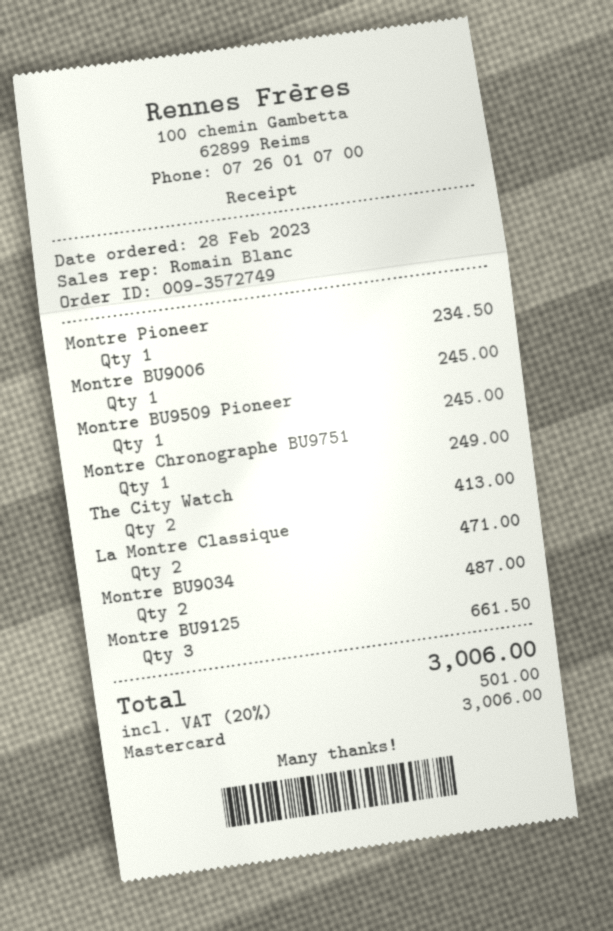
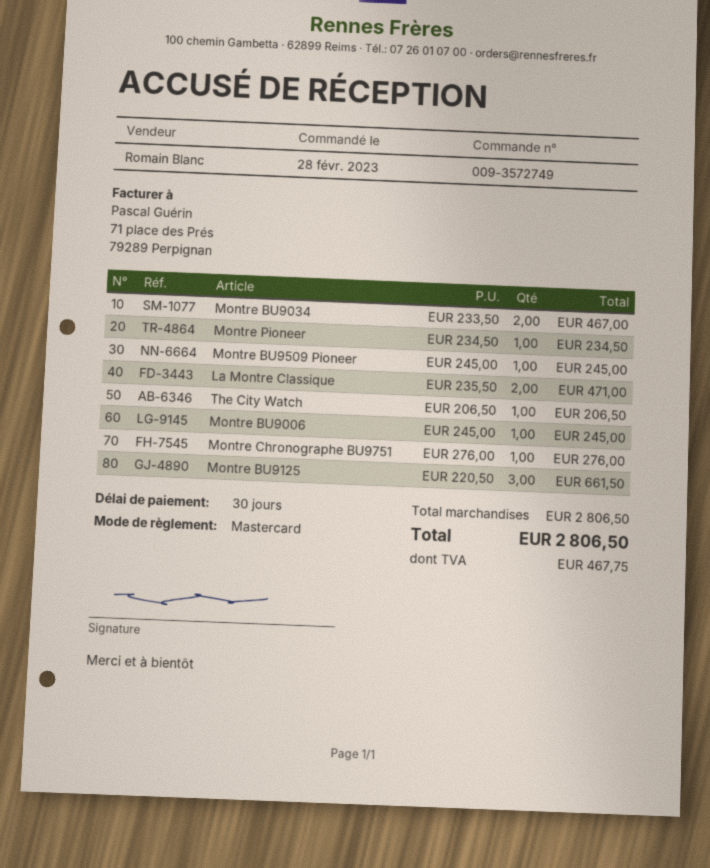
Montre Chronographe BU9751: 1 for 249.00 -> 1 for 276.00
The City Watch: 2 for 413.00 -> 1 for 206.50
Montre BU9034: 2 for 487.00 -> 2 for 467.00
tax: 501.00 -> 467.75
total: 3006.00 -> 2806.50

